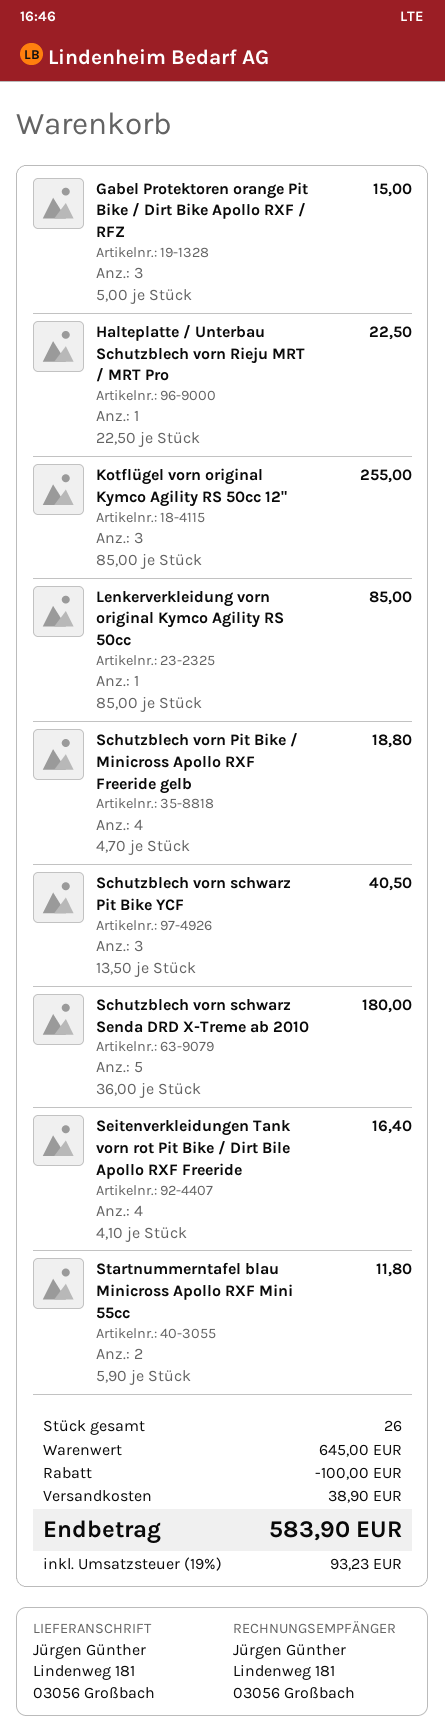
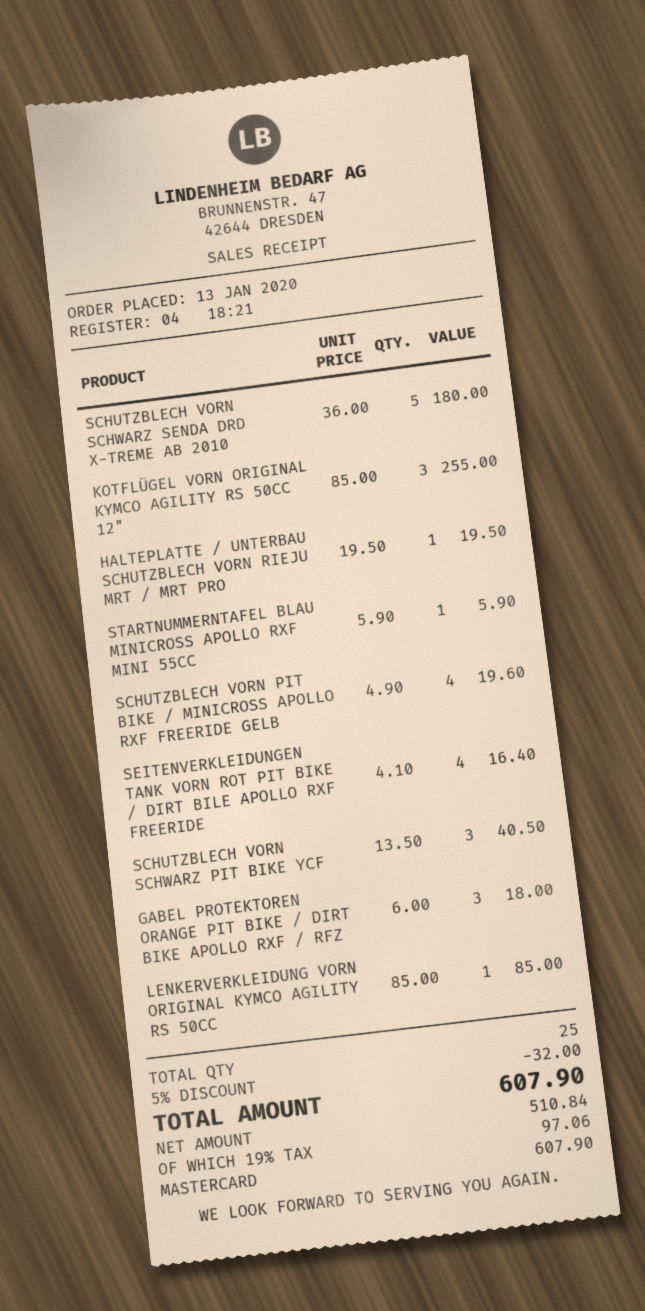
Gabel Protektoren orange Pit Bike / Dirt Bike Apollo RXF / RFZ: 3 x 5.00 = 15.00 -> 3 x 6.00 = 18.00
Halteplatte / Unterbau Schutzblech vorn Rieju MRT / MRT Pro: 1 x 22.50 = 22.50 -> 1 x 19.50 = 19.50
Schutzblech vorn Pit Bike / Minicross Apollo RXF Freeride gelb: 4 x 4.70 = 18.80 -> 4 x 4.90 = 19.60
Startnummerntafel blau Minicross Apollo RXF Mini 55cc: 2 x 5.90 = 11.80 -> 1 x 5.90 = 5.90
total quantity: 26 -> 25
discount: 100.00 -> 32.00
shipping: 38.90 -> none
tax: 19% = 93.23 -> 19% = 97.06
total: 583.90 -> 607.90

